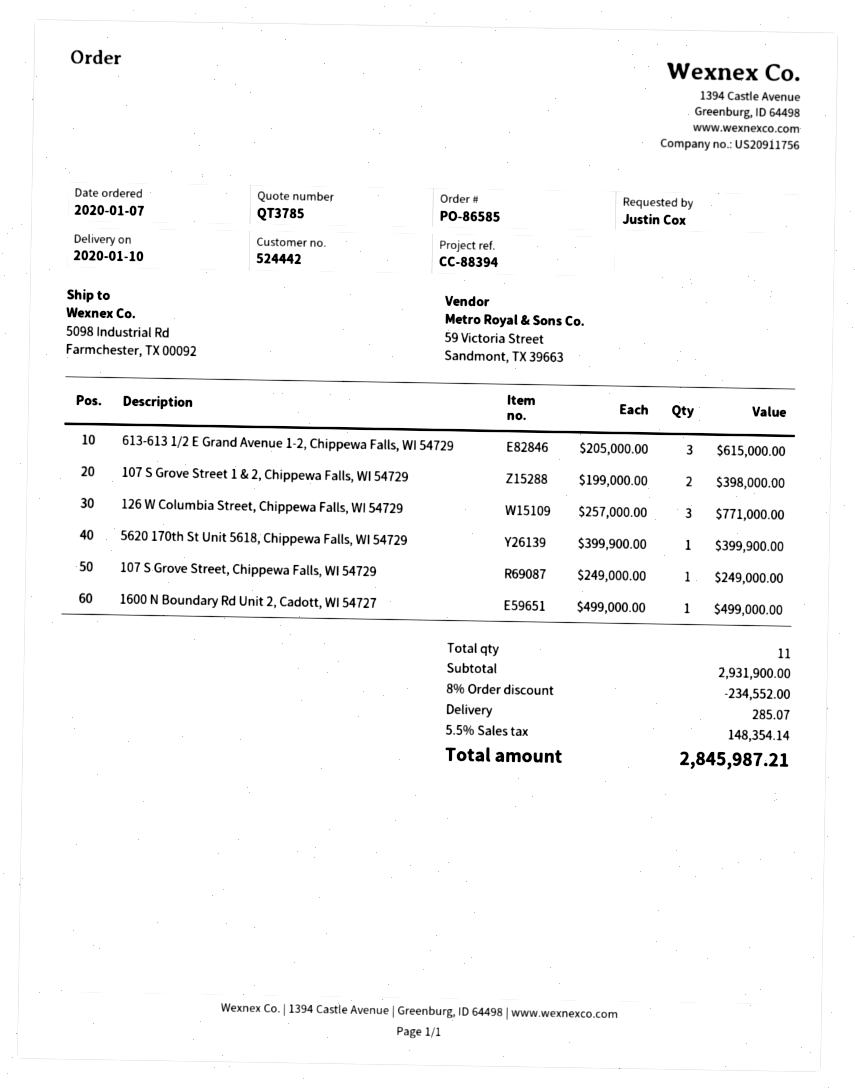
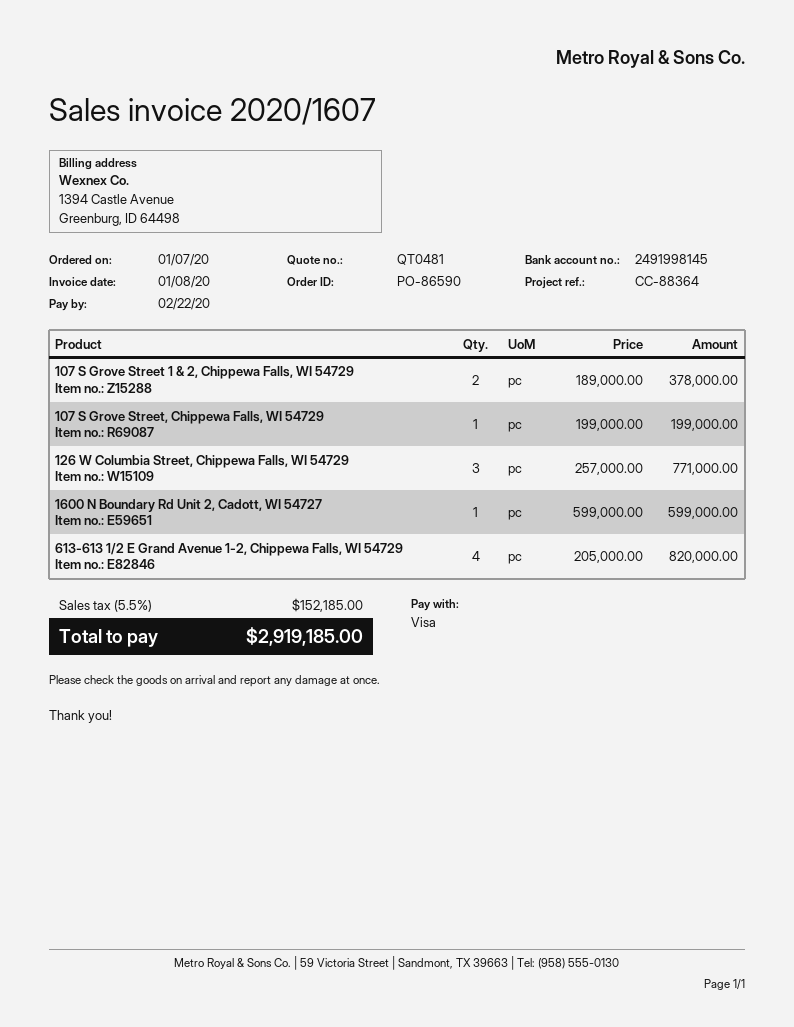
quote number: QT3785 -> QT0481
order number: PO-86585 -> PO-86590
reference: CC-88394 -> CC-88364
613-613 1/2 E Grand Avenue 1-2, Chippewa Falls, WI 54729: 3 x 205000.00 = 615000.00 -> 4 x 205000.00 = 820000.00
107 S Grove Street 1 & 2, Chippewa Falls, WI 54729: 2 x 199000.00 = 398000.00 -> 2 x 189000.00 = 378000.00
5620 170th St Unit 5618, Chippewa Falls, WI 54729: 1 x 399900.00 = 399900.00 -> none
107 S Grove Street, Chippewa Falls, WI 54729: 1 x 249000.00 = 249000.00 -> 1 x 199000.00 = 199000.00
1600 N Boundary Rd Unit 2, Cadott, WI 54727: 1 x 499000.00 = 499000.00 -> 1 x 599000.00 = 599000.00
discount: 8% = 234552.00 -> none
shipping: 285.07 -> none
tax: 5.5% = 148354.14 -> 5.5% = 152185.00
total: 2845987.21 -> 2919185.00

